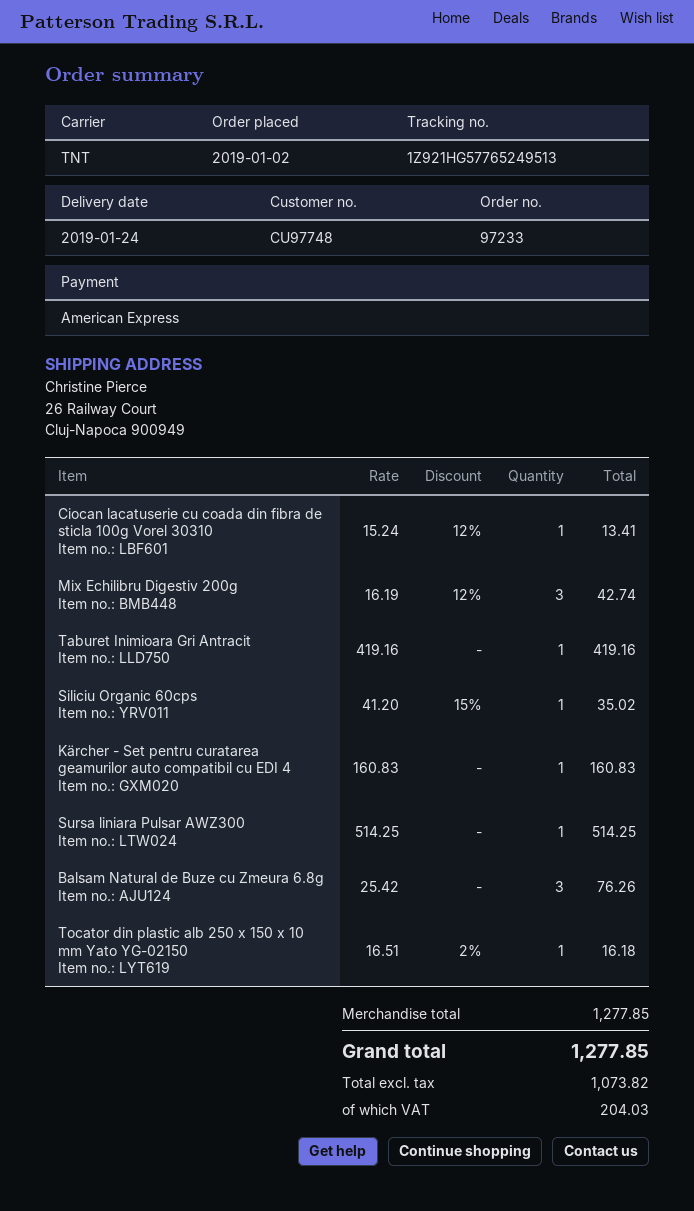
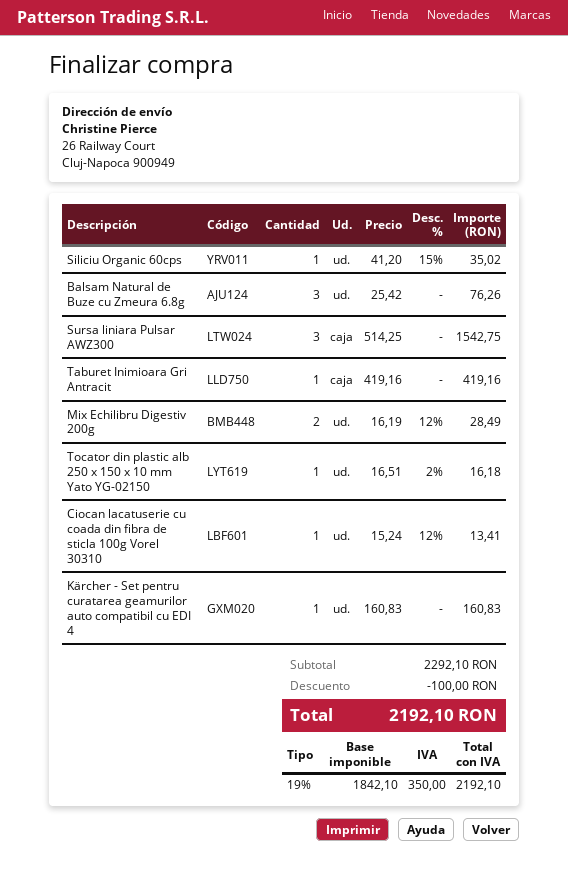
Mix Echilibru Digestiv 200g: 3 x 16.19 - 12% = 42.74 -> 2 x 16.19 - 12% = 28.49
Sursa liniara Pulsar AWZ300: 1 x 514.25 = 514.25 -> 3 x 514.25 = 1542.75
subtotal: 1277.85 -> 2292.10
discount: none -> 100.00
net: 1073.82 -> 1842.10
tax: 204.03 -> 350.00
total: 1277.85 -> 2192.10

